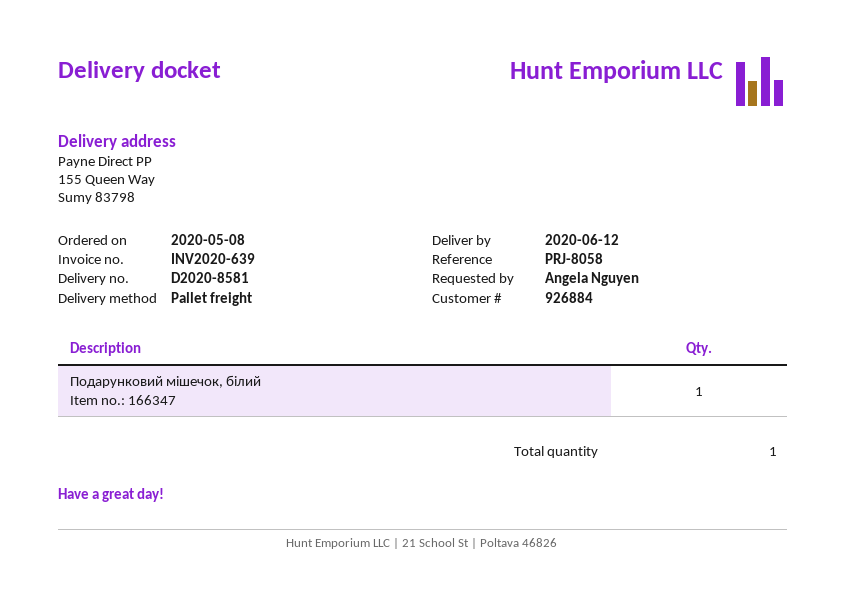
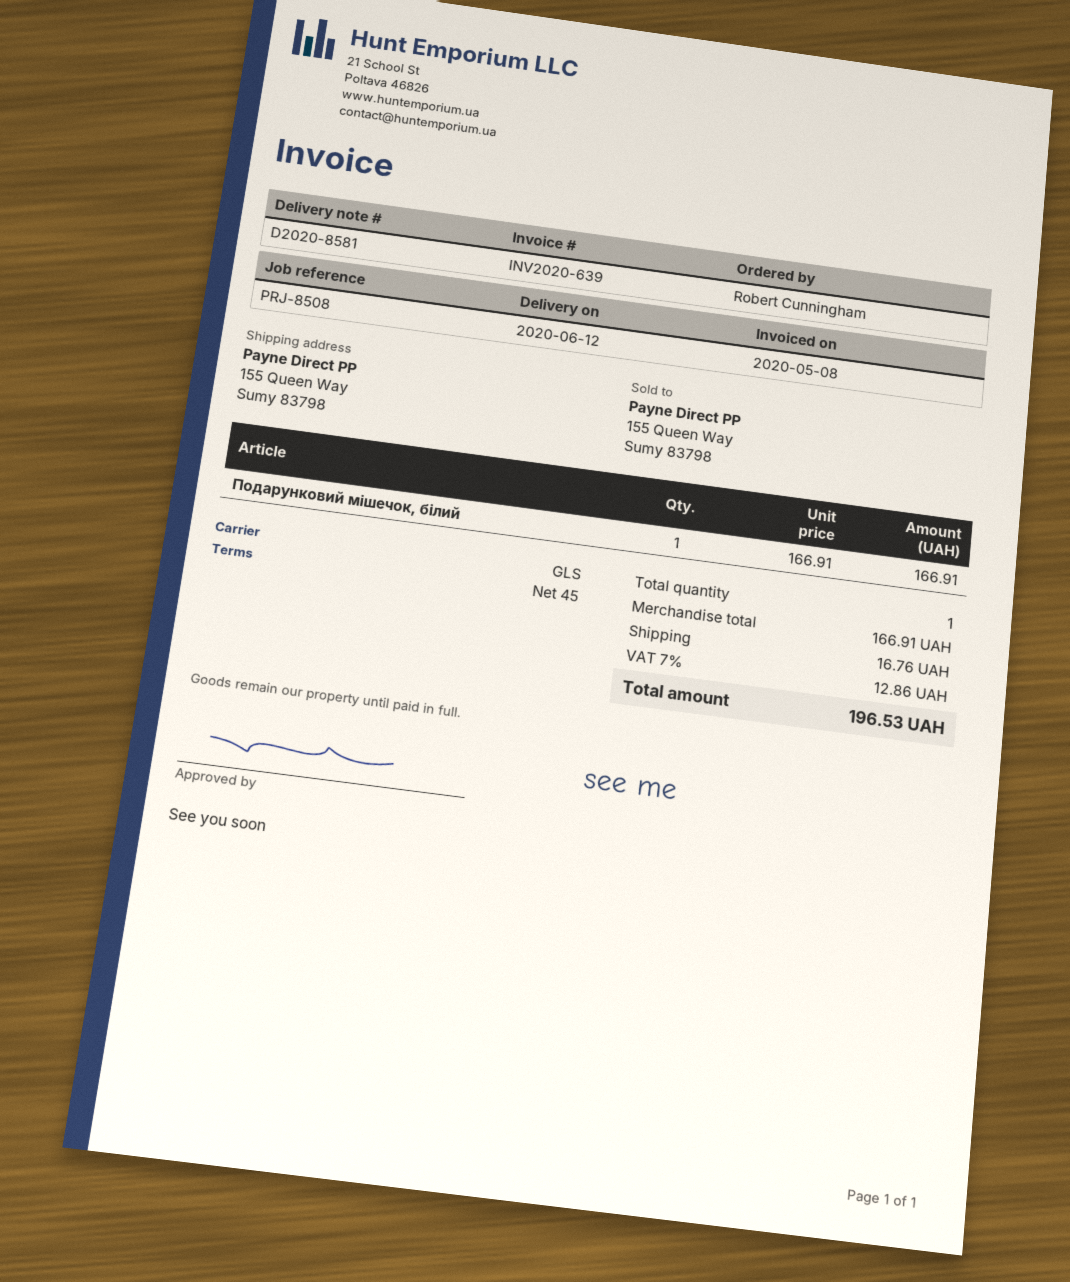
reference: PRJ-8058 -> PRJ-8508
ordered by: Angela Nguyen -> Robert Cunningham
shipping method: pallet freight -> GLS

